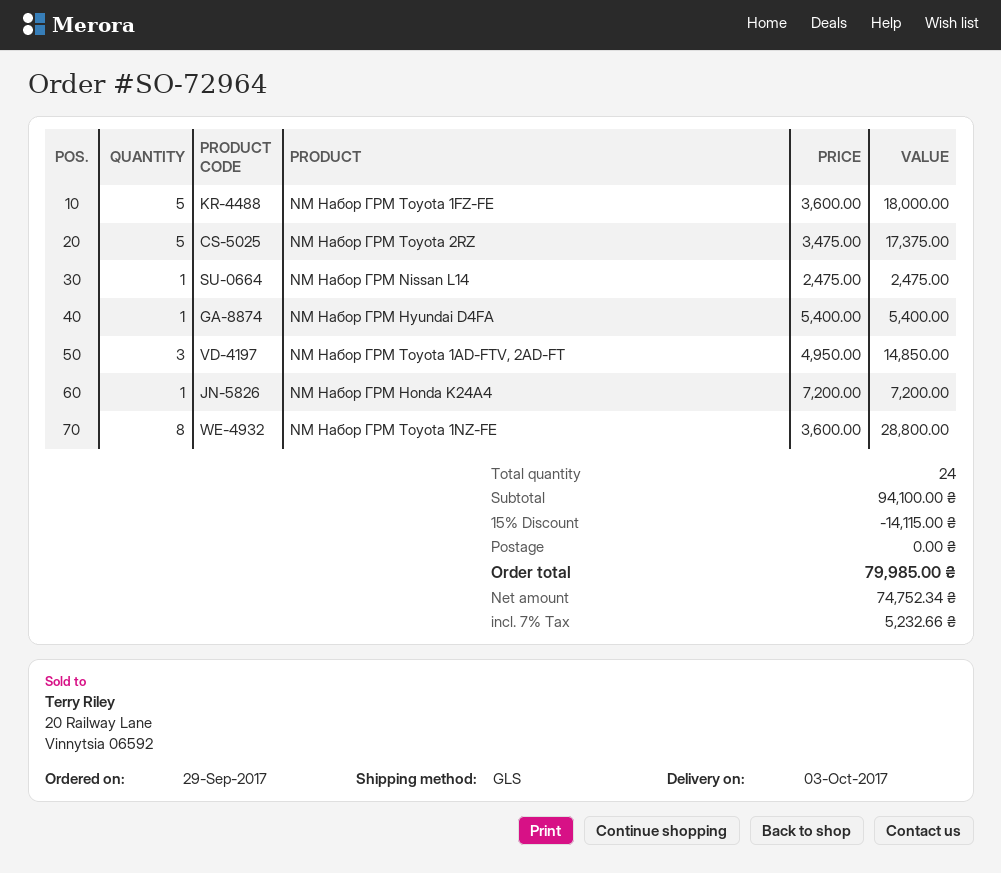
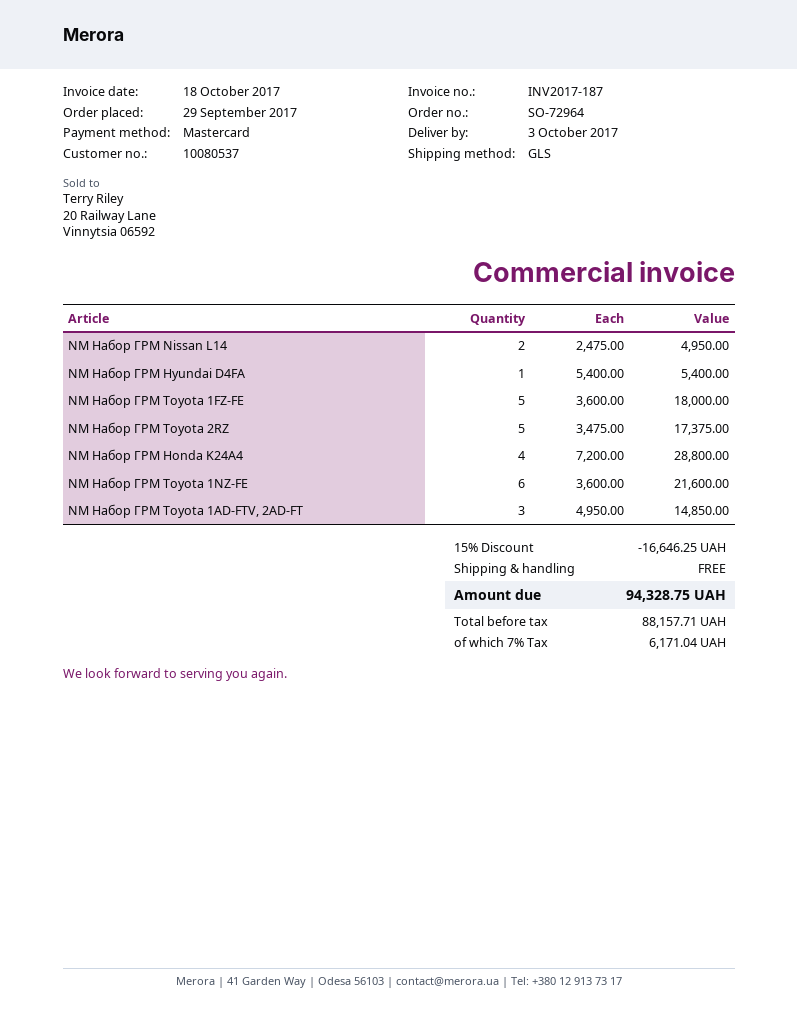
NM Набор ГРМ Nissan L14: 1 x 2475.00 = 2475.00 -> 2 x 2475.00 = 4950.00
NM Набор ГРМ Honda K24A4: 1 x 7200.00 = 7200.00 -> 4 x 7200.00 = 28800.00
NM Набор ГРМ Toyota 1NZ-FE: 8 x 3600.00 = 28800.00 -> 6 x 3600.00 = 21600.00
discount: 15% = 14115.00 -> 15% = 16646.25
net: 74752.34 -> 88157.71
tax: 7% = 5232.66 -> 7% = 6171.04
total: 79985.00 -> 94328.75

